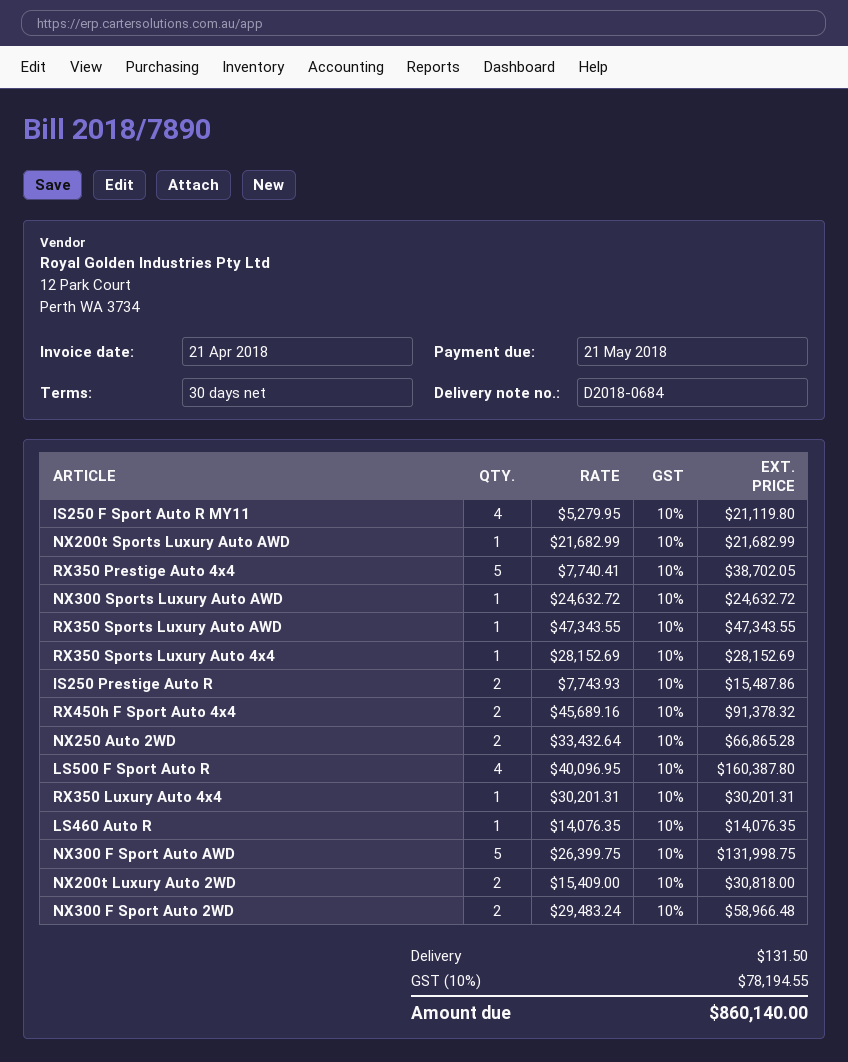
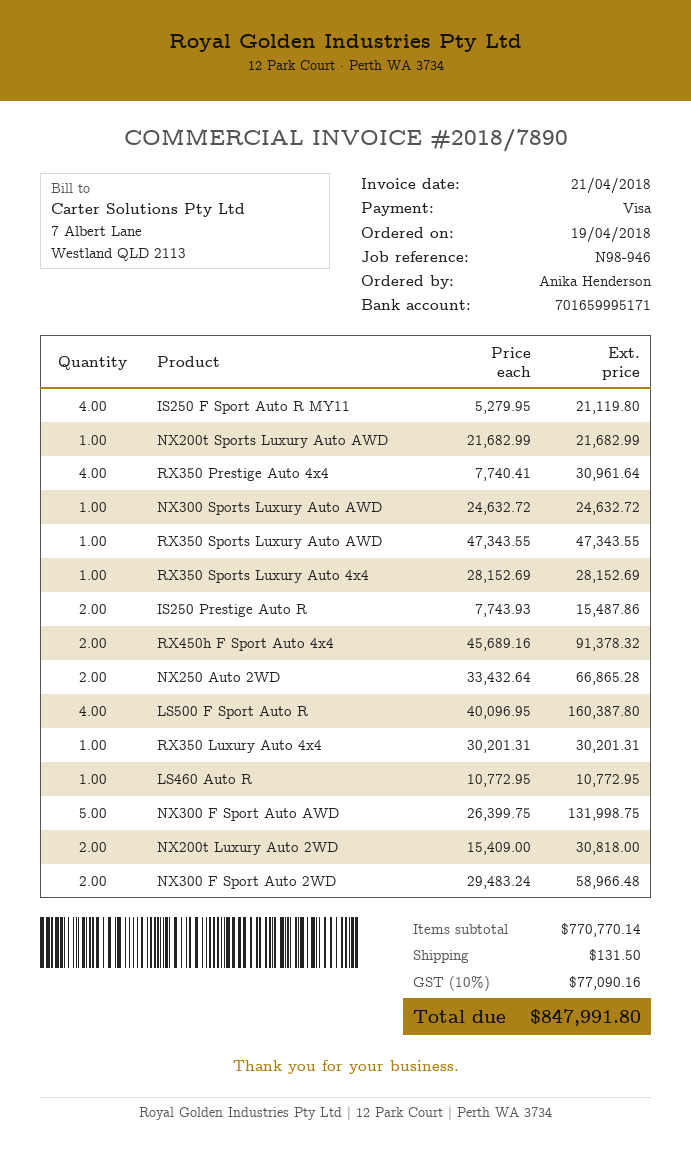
RX350 Prestige Auto 4x4: 5 x 7740.41 = 38702.05 -> 4 x 7740.41 = 30961.64
LS460 Auto R: 1 x 14076.35 = 14076.35 -> 1 x 10772.95 = 10772.95
tax: 10% = 78194.55 -> 10% = 77090.16
total: 860140.00 -> 847991.80

